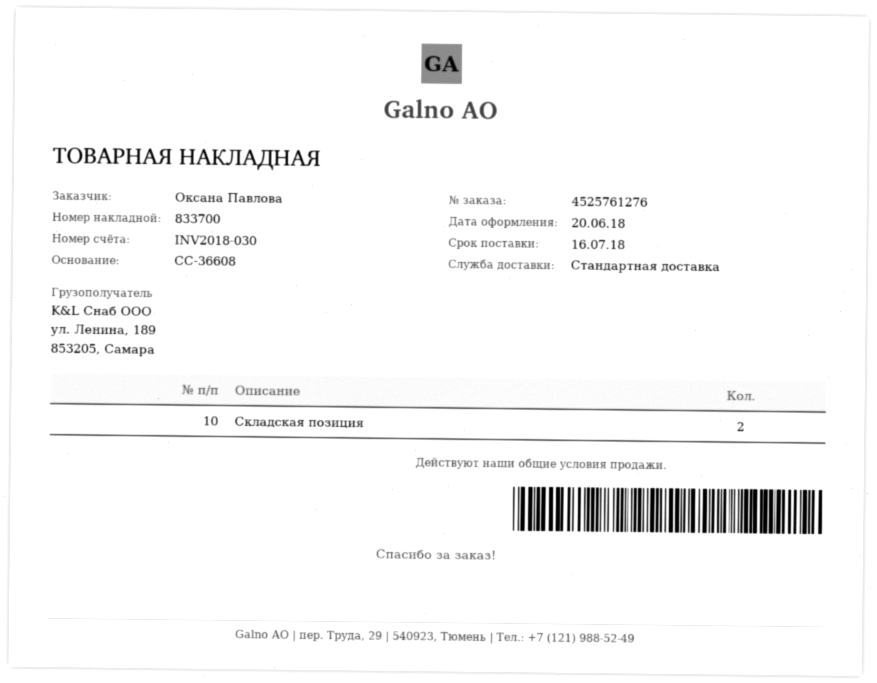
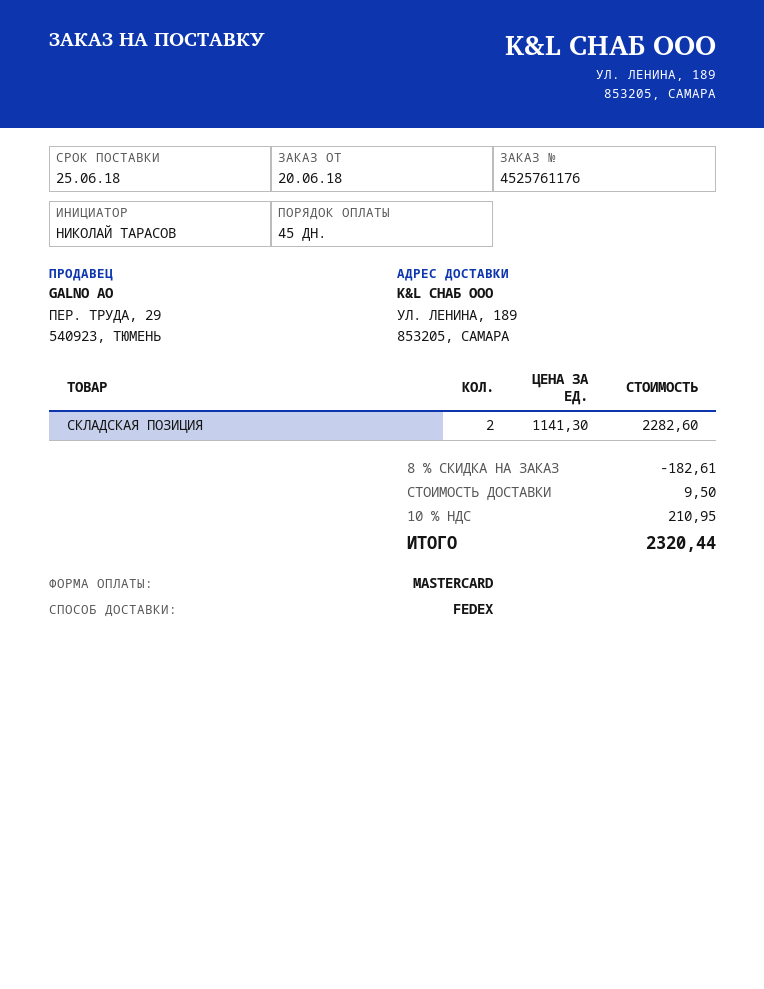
order number: 4525761276 -> 4525761176
delivery date: 2018-07-16 -> 2018-06-25
ordered by: Оксана Павлова -> НИКОЛАЙ ТАРАСОВ
shipping method: standard -> FedEx

